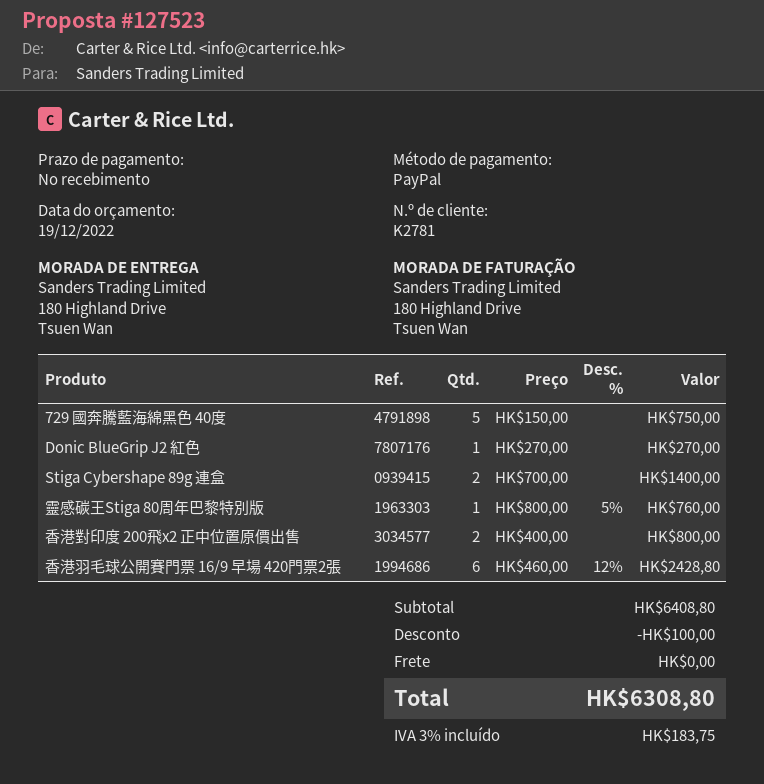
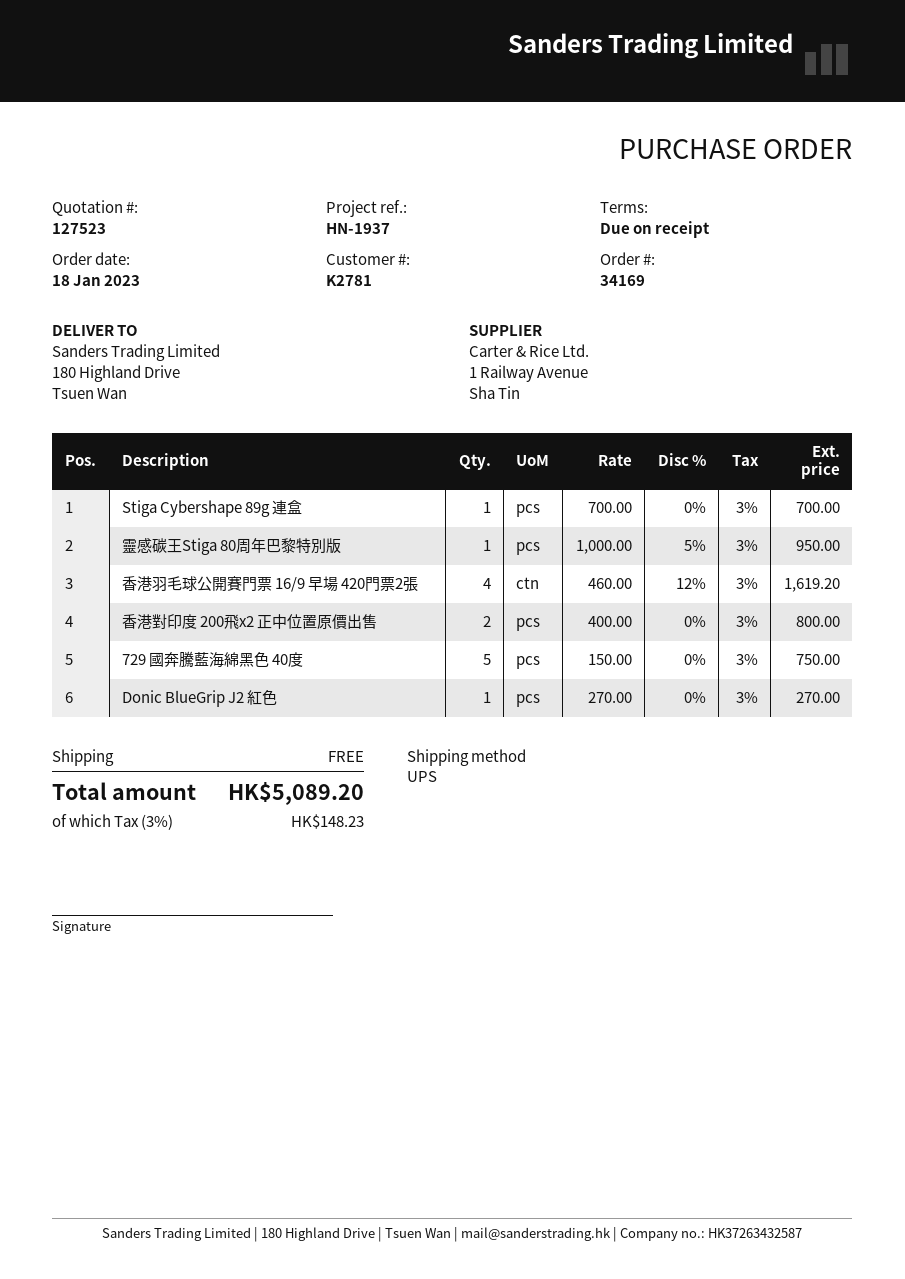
Stiga Cybershape 89g 連盒: 2 x 700.00 = 1400.00 -> 1 x 700.00 = 700.00
靈感碳王Stiga 80周年巴黎特別版: 1 x 800.00 - 5% = 760.00 -> 1 x 1000.00 - 5% = 950.00
香港羽毛球公開賽門票 16/9 早場 420門票2張: 6 x 460.00 - 12% = 2428.80 -> 4 x 460.00 - 12% = 1619.20
discount: 100.00 -> none
tax: 3% = 183.75 -> 3% = 148.23
total: 6308.80 -> 5089.20

